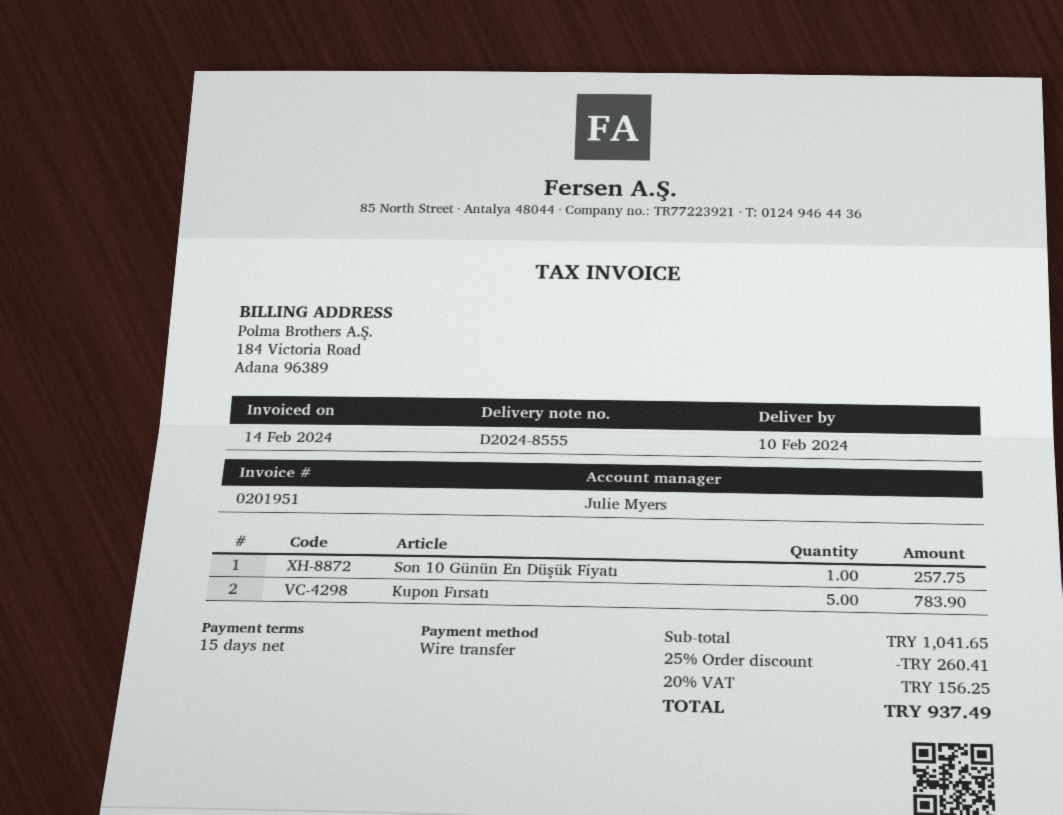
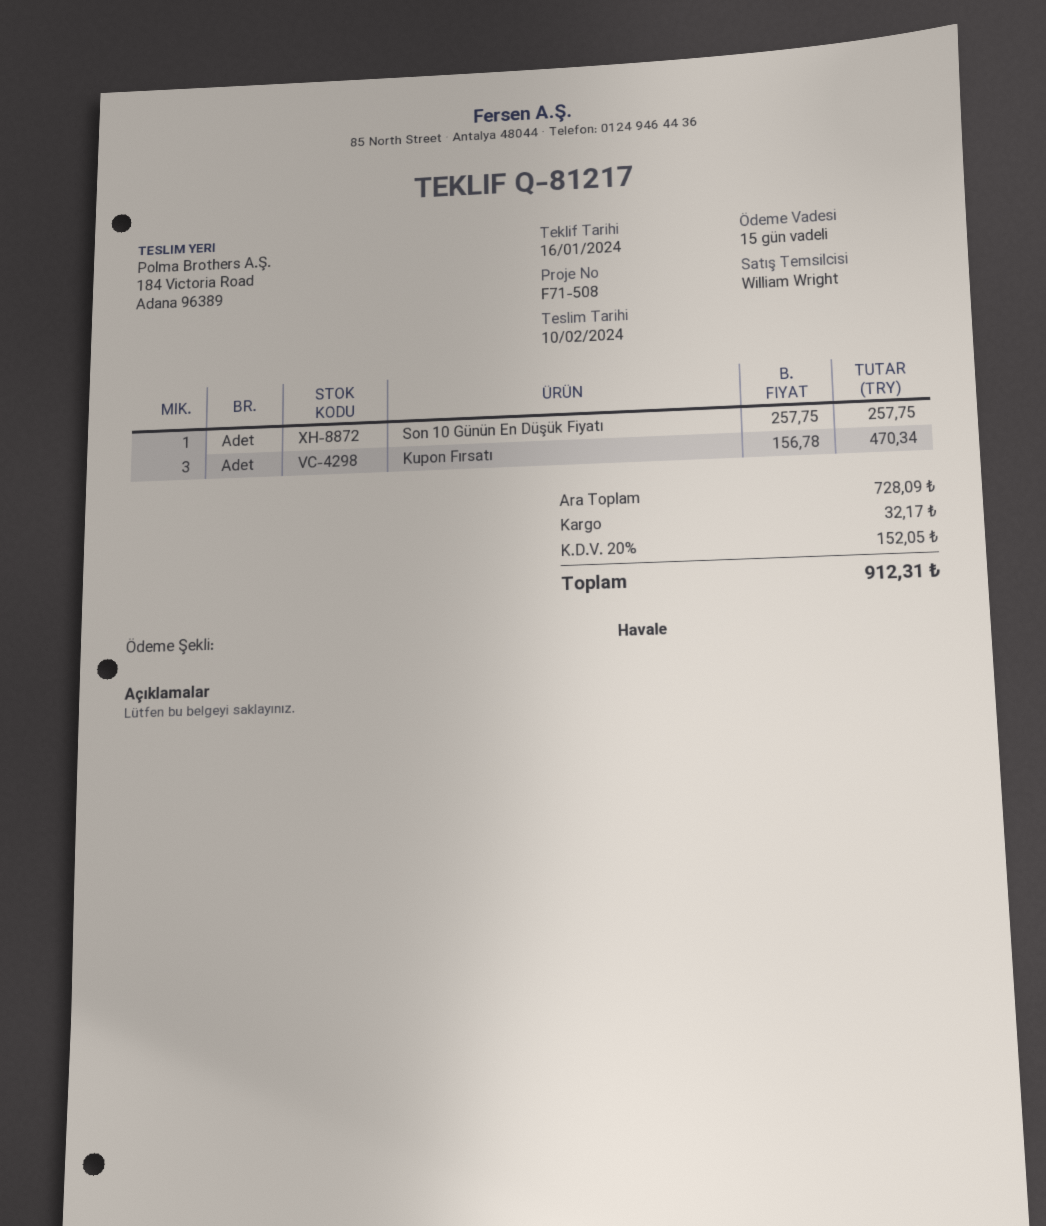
sales rep: Julie Myers -> William Wright
Kupon Fırsatı: 5 for 783.90 -> 3 for 470.34
subtotal: 1041.65 -> 728.09
discount: 25% = 260.41 -> none
shipping: none -> 32.17
tax: 20% = 156.25 -> 20% = 152.05
total: 937.49 -> 912.31

